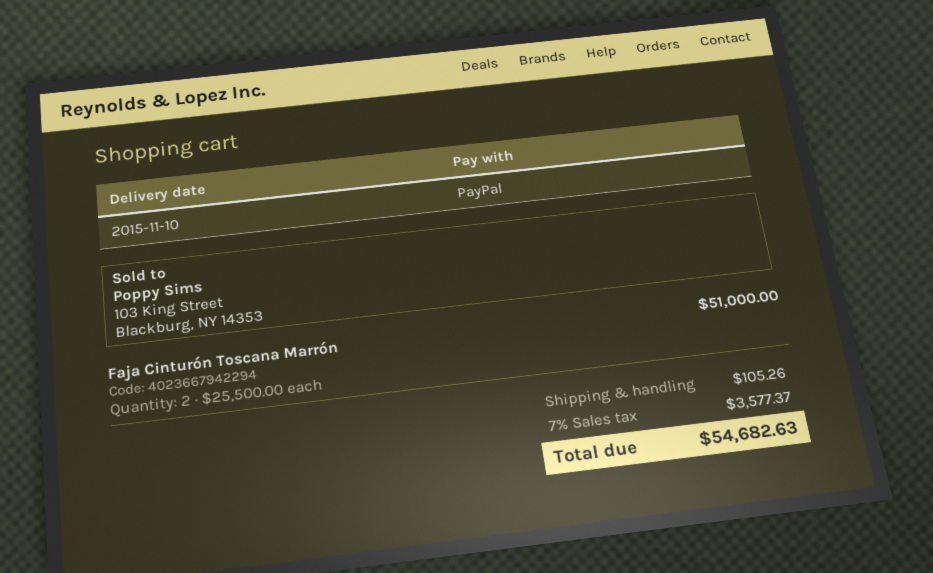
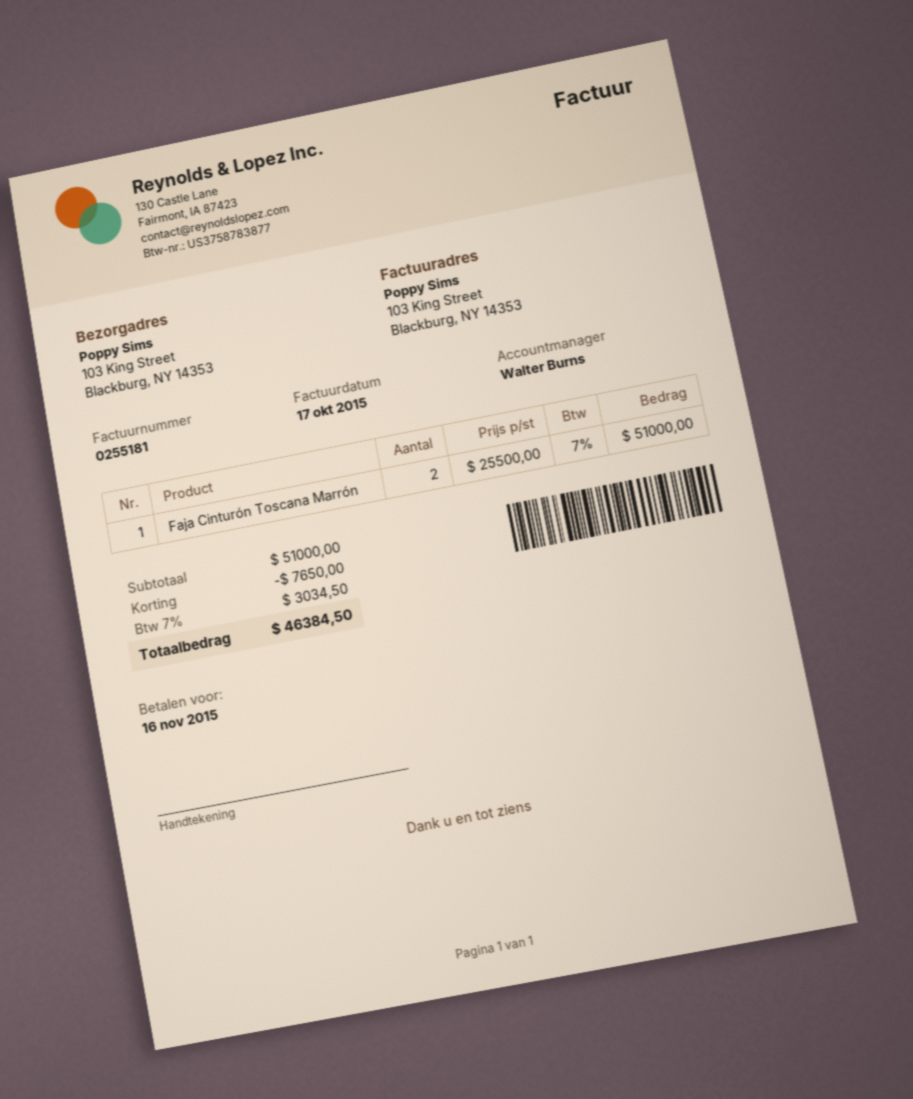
discount: none -> 7650.00
shipping: 105.26 -> none
tax: 7% = 3577.37 -> 7% = 3034.50
total: 54682.63 -> 46384.50

